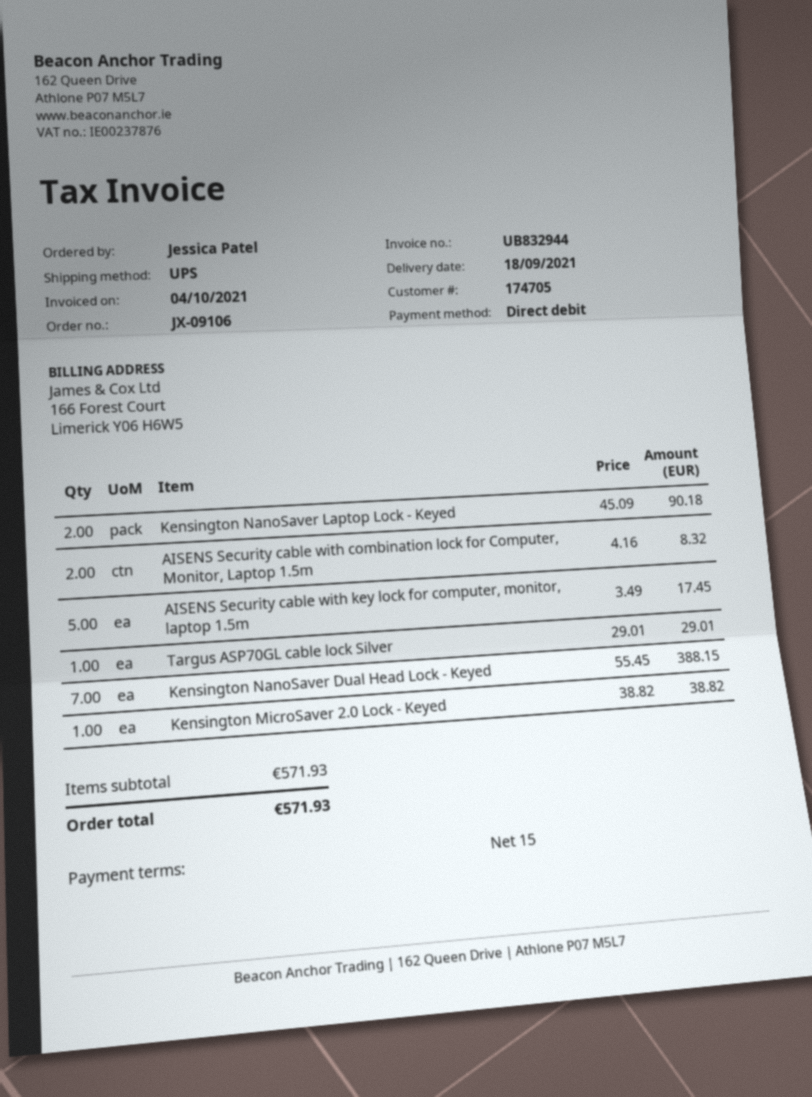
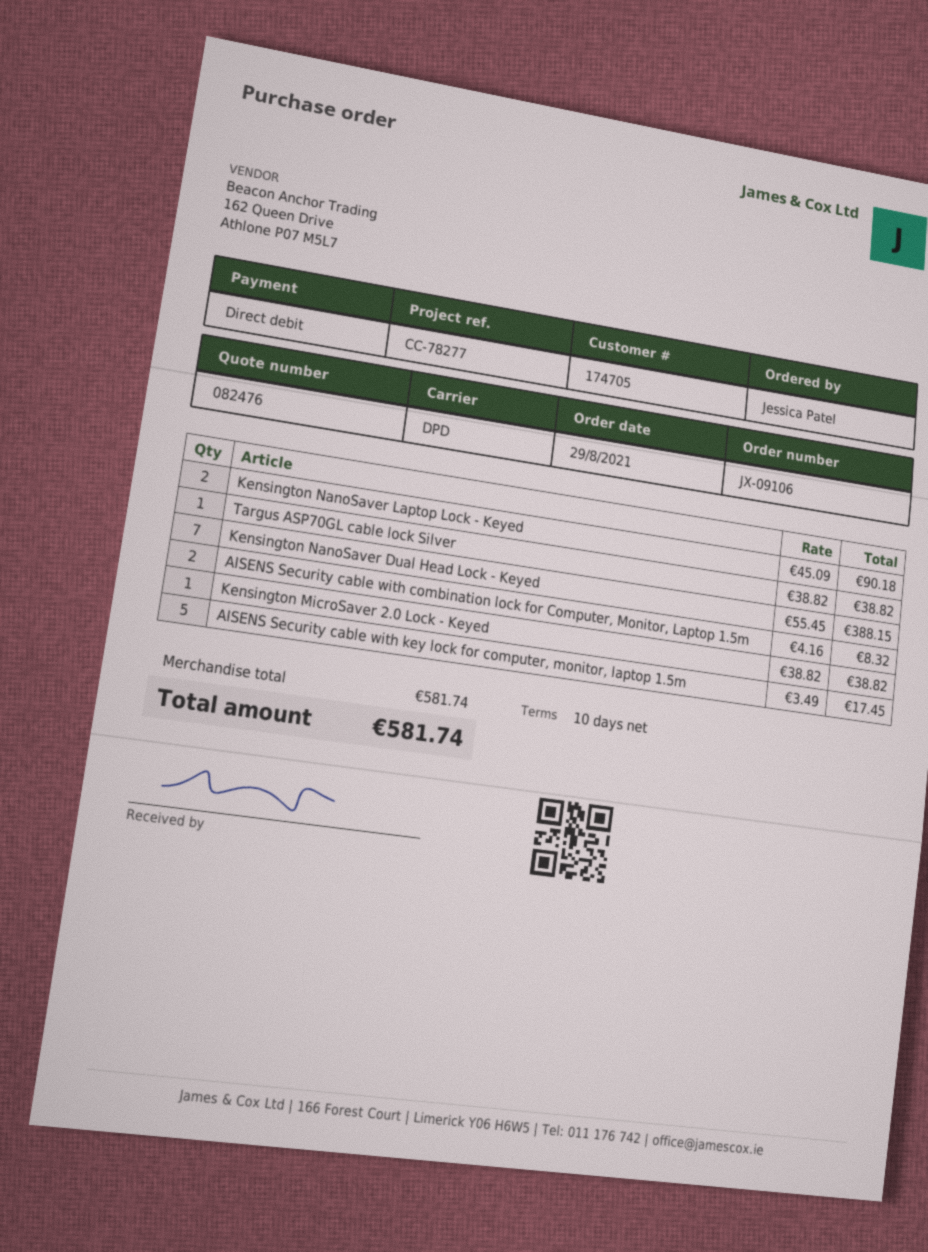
payment terms: 15 days -> 10 days
shipping method: UPS -> DPD
Targus ASP70GL cable lock Silver: 1 x 29.01 = 29.01 -> 1 x 38.82 = 38.82
subtotal: 571.93 -> 581.74
total: 571.93 -> 581.74

